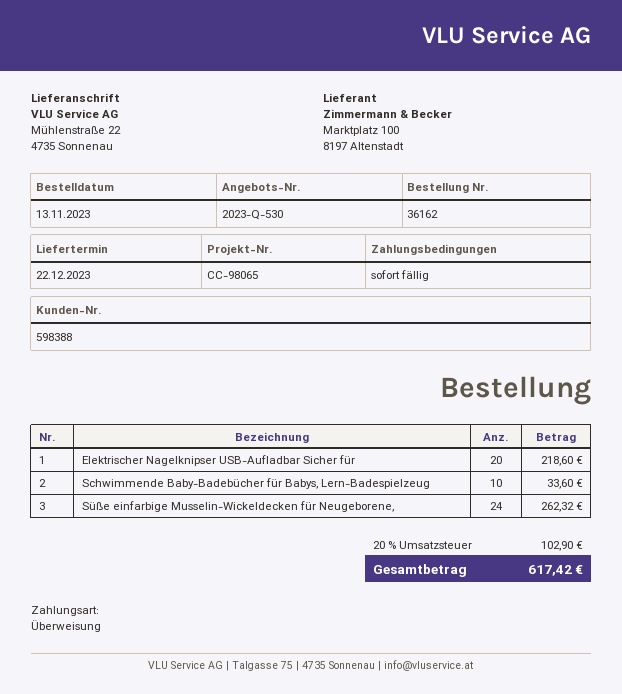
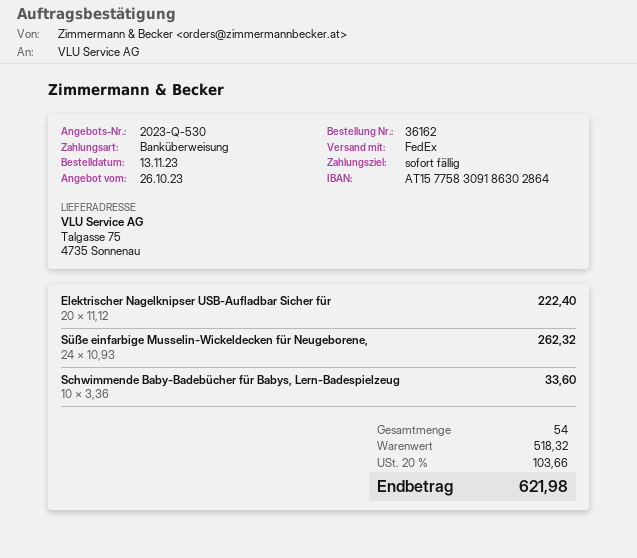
ship to: Mühlenstraße 22, 4735 Sonnenau -> Talgasse 75, 4735 Sonnenau
Elektrischer Nagelknipser USB-Aufladbar Sicher für: 20 for 218.60 -> 20 for 222.40
tax: 20% = 102.90 -> 20% = 103.66
total: 617.42 -> 621.98

